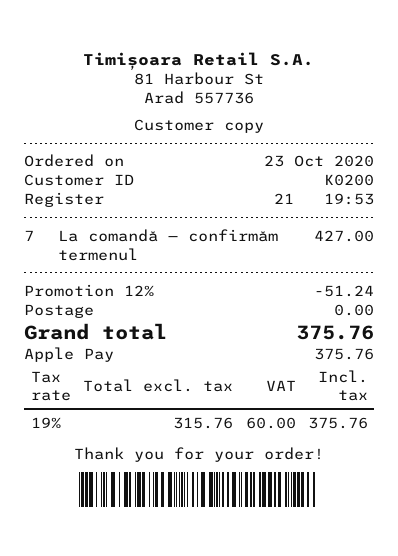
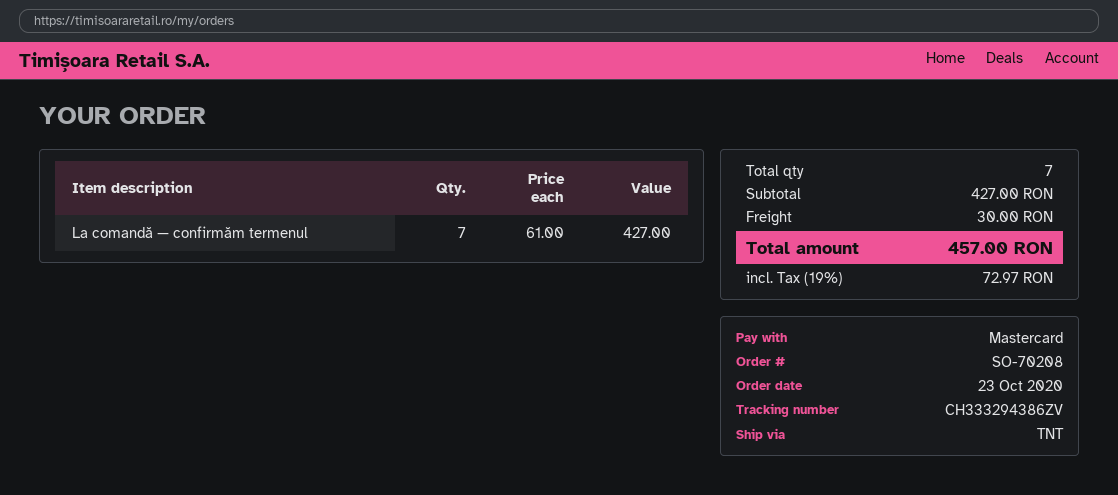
payment method: Apple Pay -> Mastercard
discount: 12% = 51.24 -> none
shipping: 0.00 -> 30.00
tax: 19% = 60.00 -> 19% = 72.97
total: 375.76 -> 457.00

